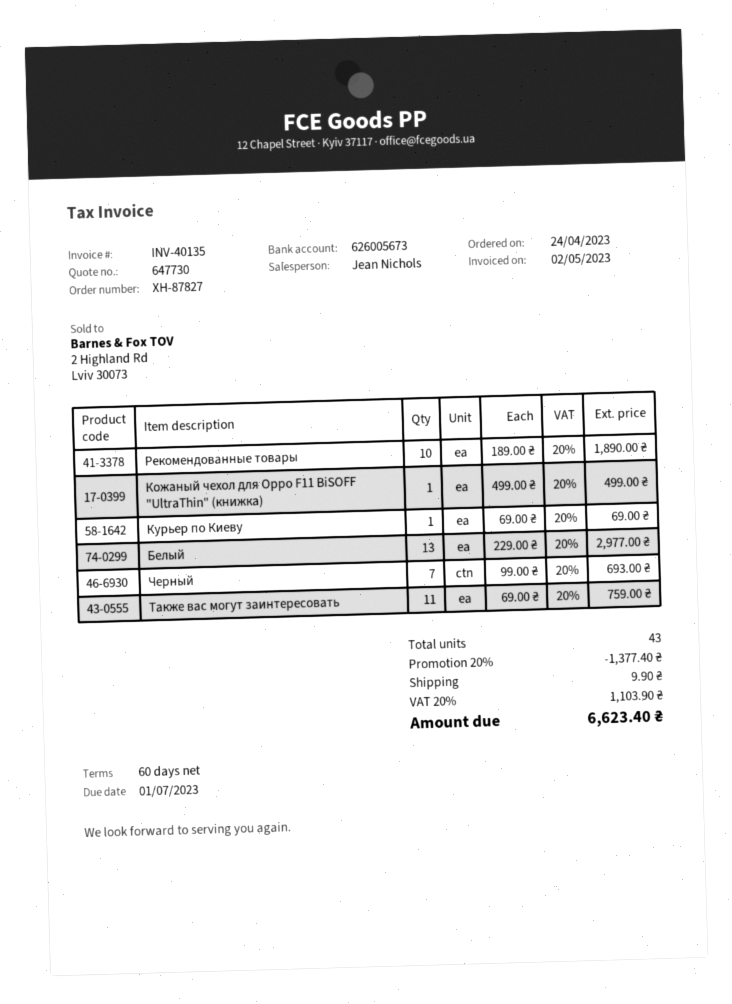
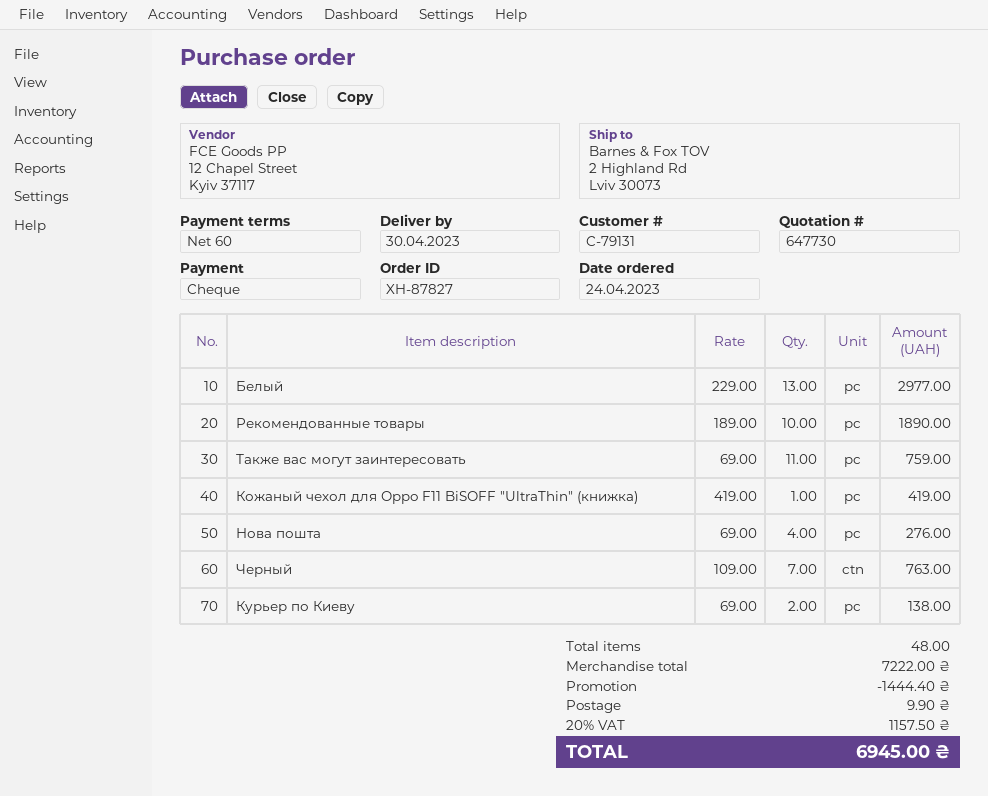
Кожаный чехол для Oppo F11 BiSOFF "UltraThin" (книжка): 1 x 499.00 = 499.00 -> 1 x 419.00 = 419.00
Курьер по Киеву: 1 x 69.00 = 69.00 -> 2 x 69.00 = 138.00
Черный: 7 x 99.00 = 693.00 -> 7 x 109.00 = 763.00
Нова пошта: none -> 4 x 69.00 = 276.00
total quantity: 43 -> 48
discount: 1377.40 -> 1444.40
tax: 20% = 1103.90 -> 20% = 1157.50
total: 6623.40 -> 6945.00

